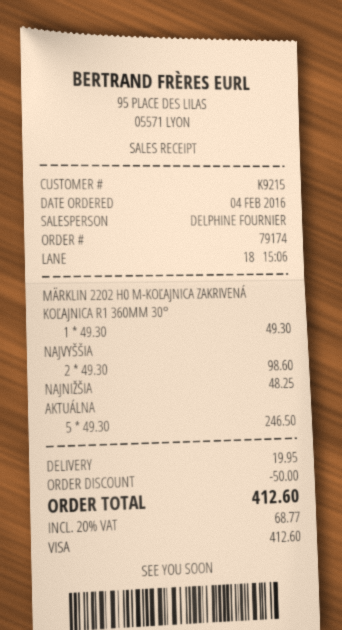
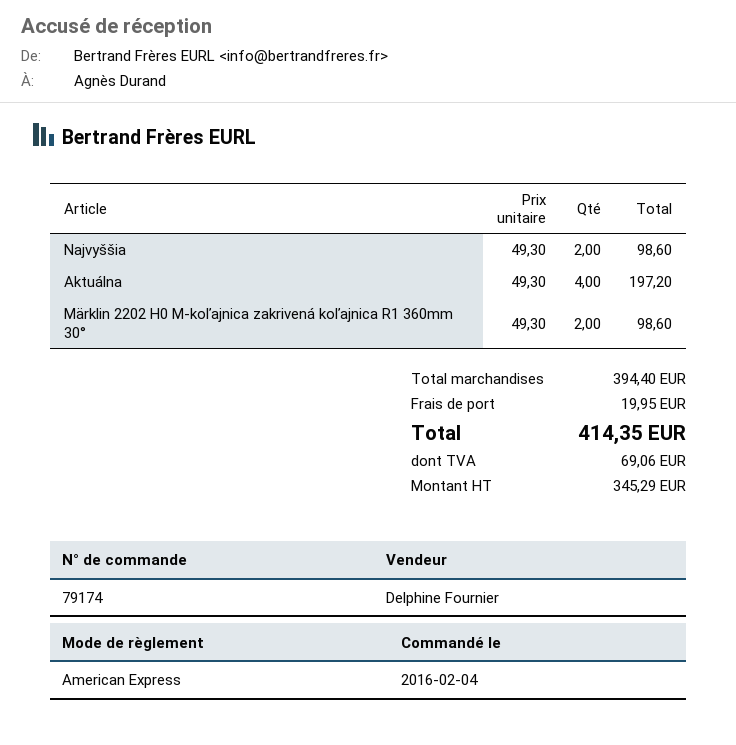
payment method: Visa -> American Express
MÄRKLIN 2202 H0 M-KOĽAJNICA ZAKRIVENÁ KOĽAJNICA R1 360MM 30°: 1 x 49.30 = 49.30 -> 2 x 49.30 = 98.60
NAJNIŽŠIA: 1 x 48.25 = 48.25 -> none
AKTUÁLNA: 5 x 49.30 = 246.50 -> 4 x 49.30 = 197.20
discount: 50.00 -> none
tax: 68.77 -> 69.06
total: 412.60 -> 414.35

